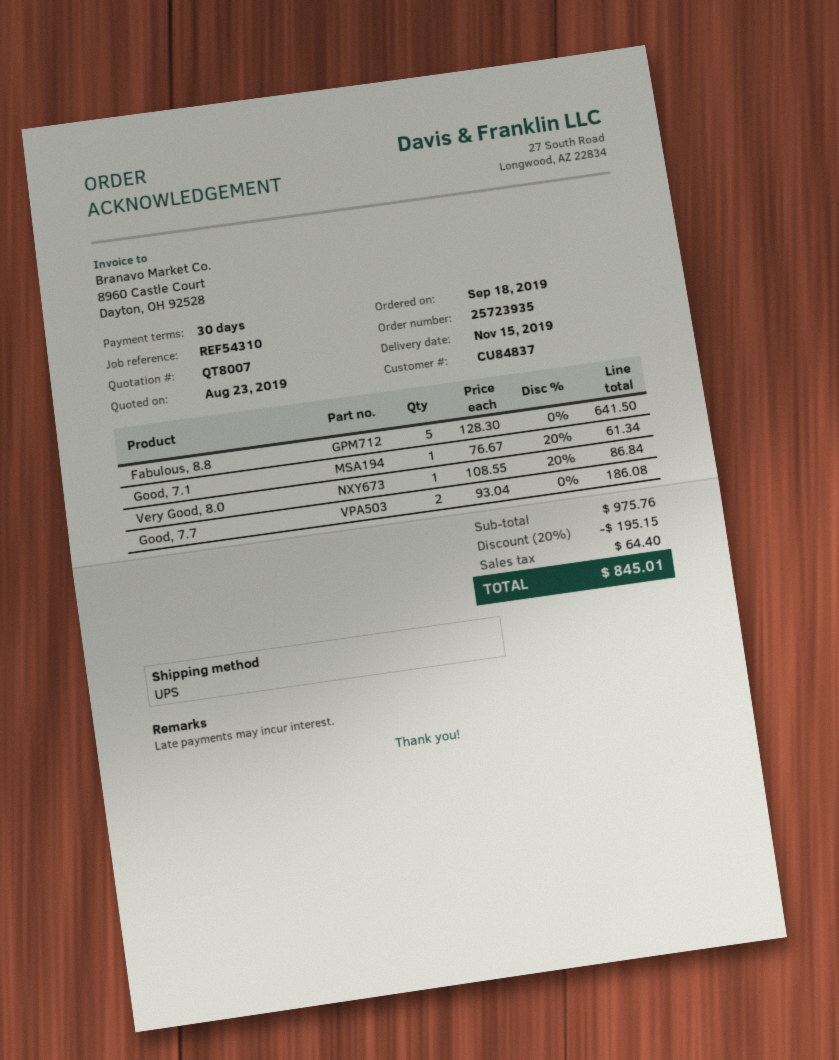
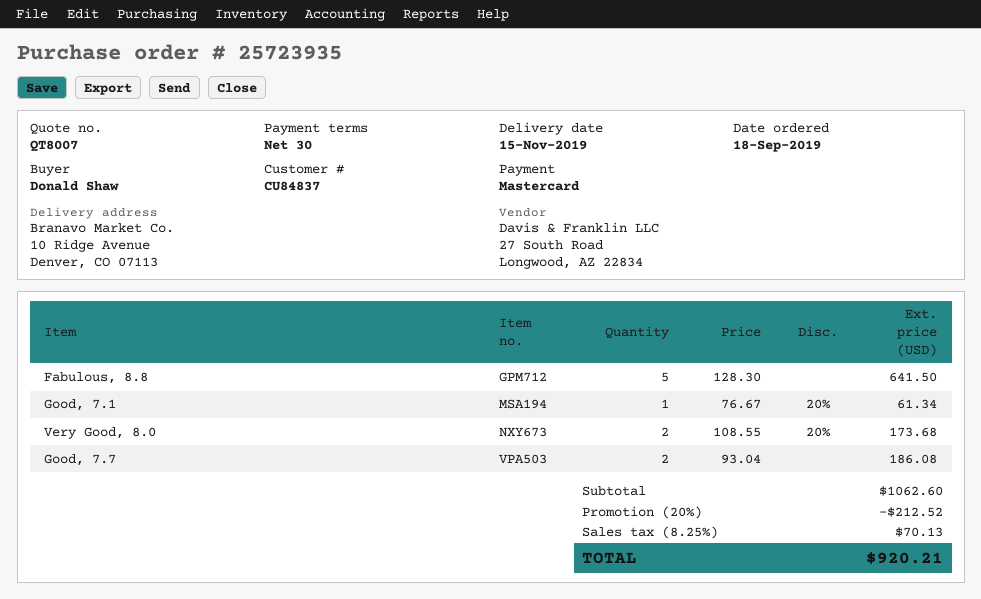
Very Good, 8.0: 1 x 108.55 - 20% = 86.84 -> 2 x 108.55 - 20% = 173.68
subtotal: 975.76 -> 1062.60
discount: 20% = 195.15 -> 20% = 212.52
tax: 64.40 -> 70.13
total: 845.01 -> 920.21

